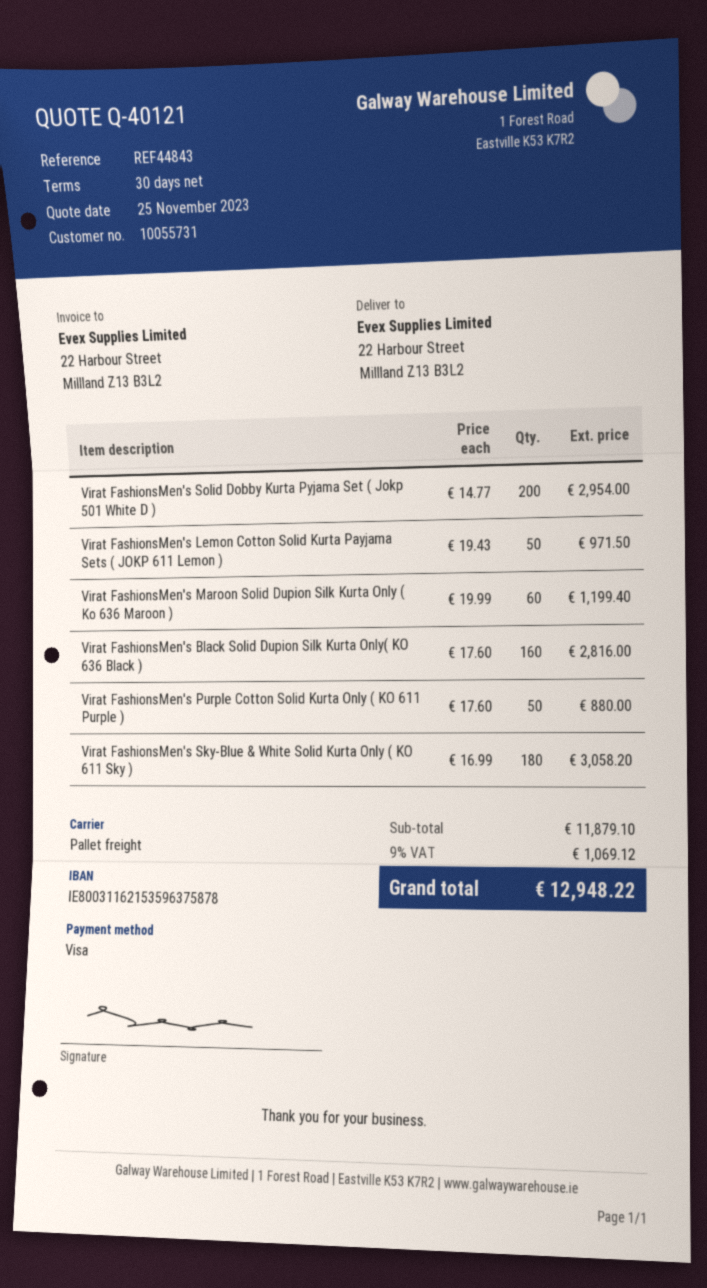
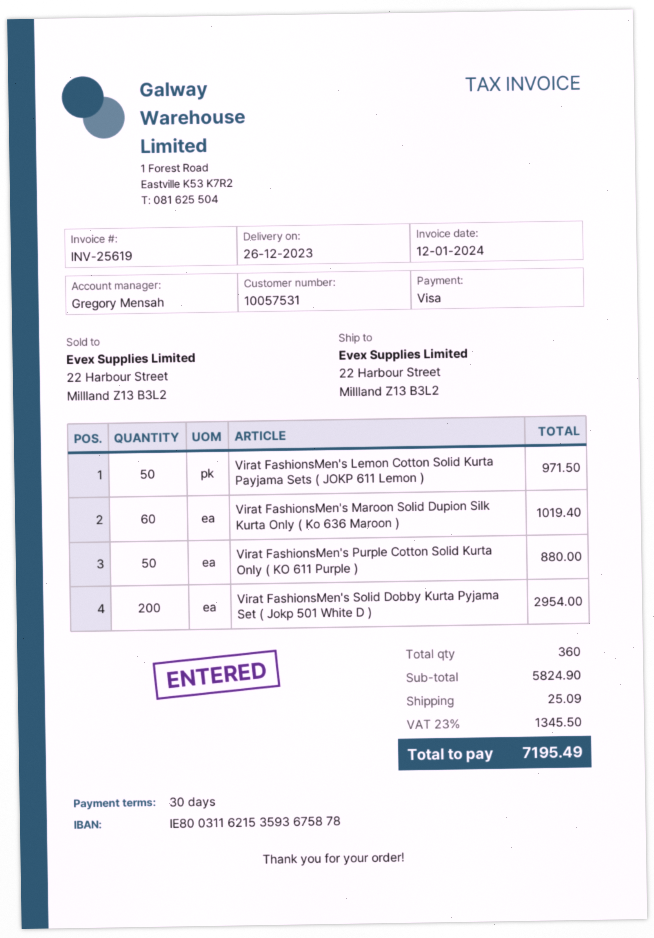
customer number: 10055731 -> 10057531
bank account: IE80031162153596375878 -> IE80031162153593675878
Virat FashionsMen's Maroon Solid Dupion Silk Kurta Only ( Ko 636 Maroon ): 60 for 1199.40 -> 60 for 1019.40
Virat FashionsMen's Black Solid Dupion Silk Kurta Only( KO 636 Black ): 160 for 2816.00 -> none
Virat FashionsMen's Sky-Blue & White Solid Kurta Only ( KO 611 Sky ): 180 for 3058.20 -> none
subtotal: 11879.10 -> 5824.90
shipping: none -> 25.09
tax: 9% = 1069.12 -> 23% = 1345.50
total: 12948.22 -> 7195.49

